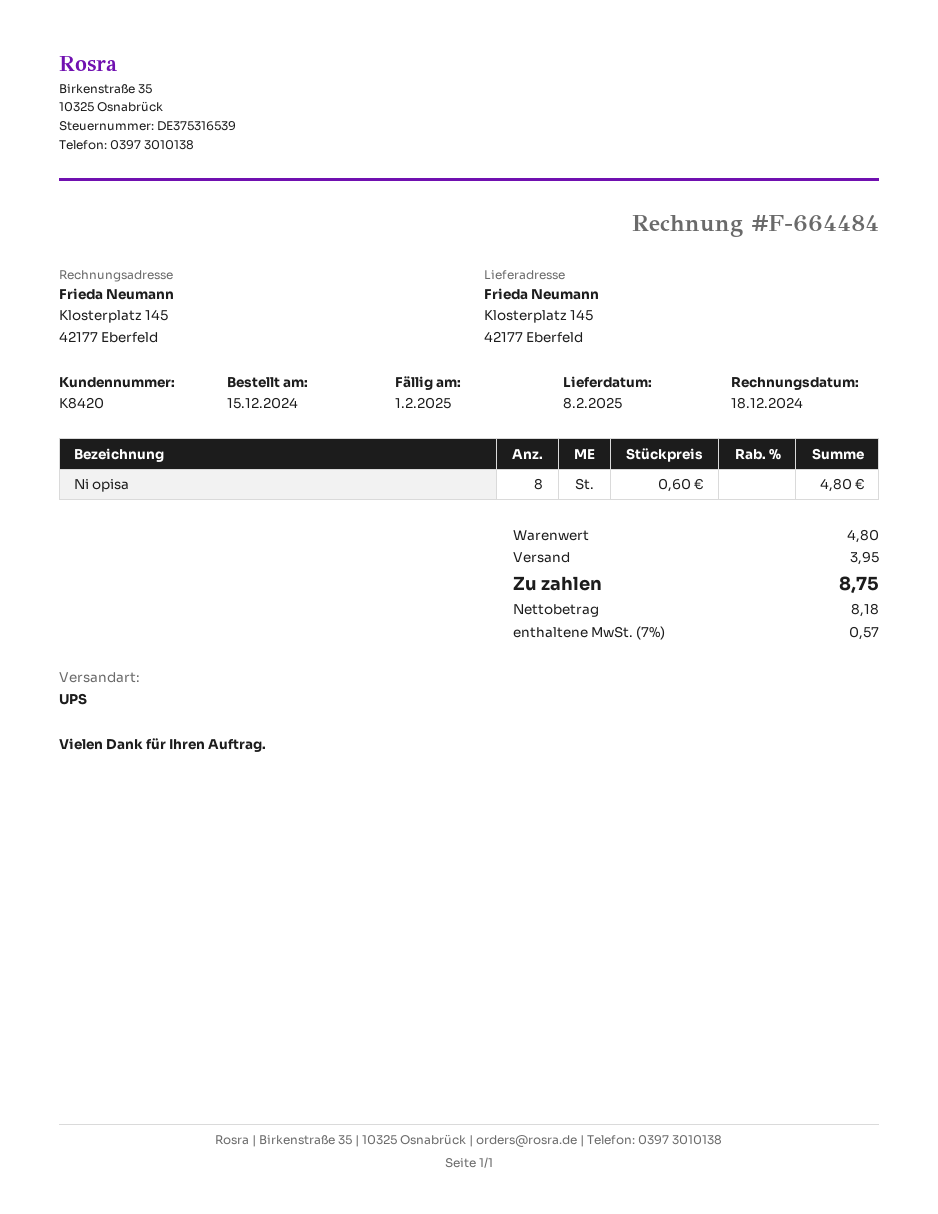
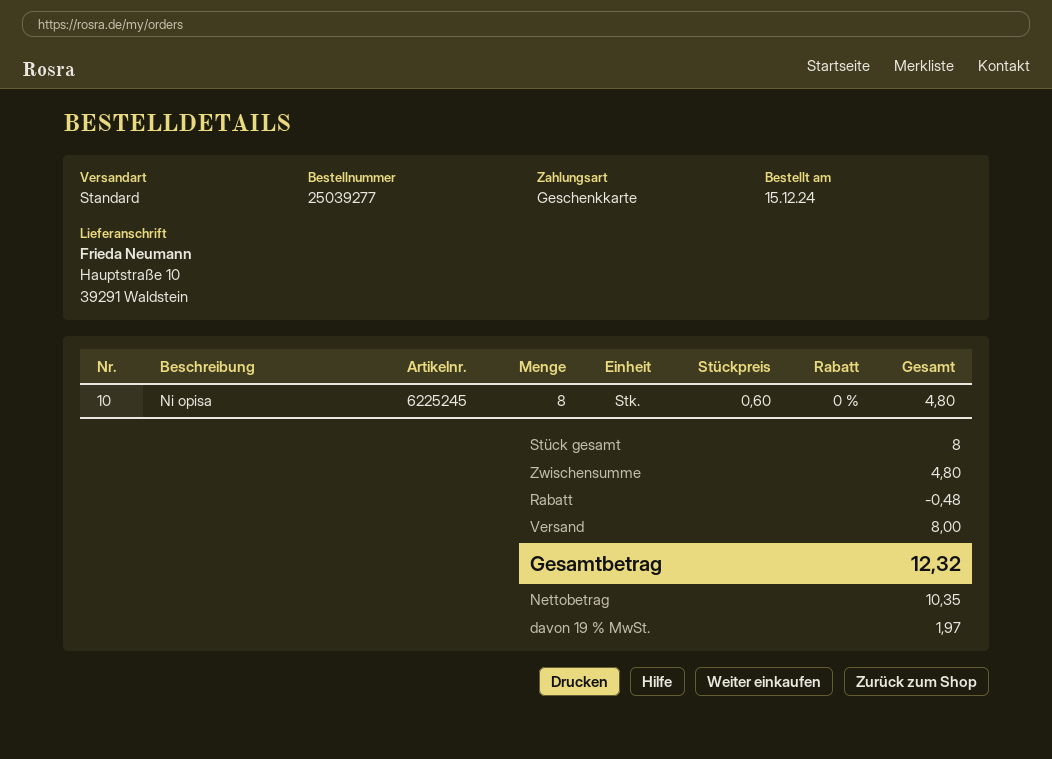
shipping method: UPS -> standard
ship to: Klosterplatz 145, 42177 Eberfeld -> Hauptstraße 10, 39291 Waldstein
discount: none -> 0.48
shipping: 3.95 -> 8.00
net: 8.18 -> 10.35
tax: 7% = 0.57 -> 19% = 1.97
total: 8.75 -> 12.32

